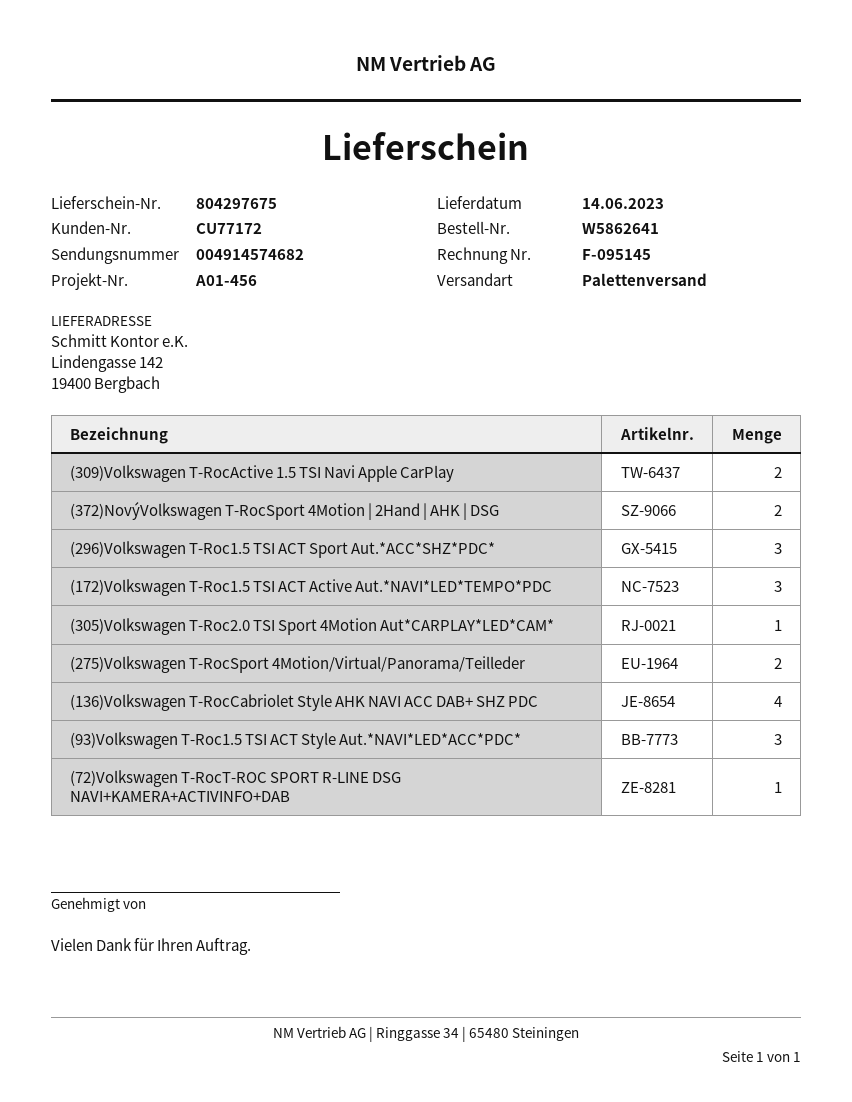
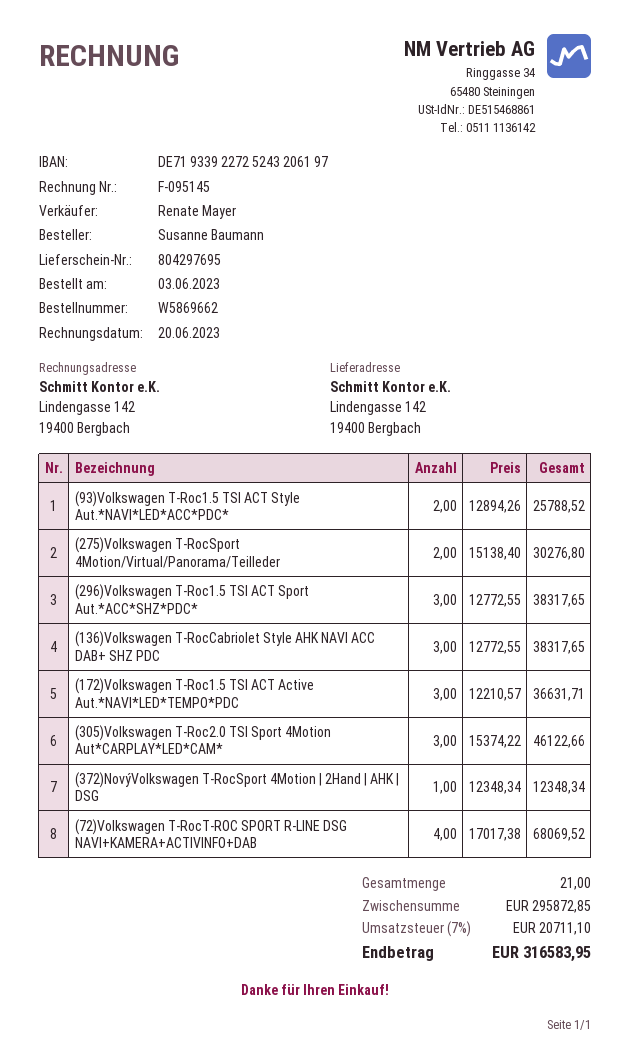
order number: W5862641 -> W5869662
delivery note number: 804297675 -> 804297695
(309)Volkswagen T-RocActive 1.5 TSI Navi Apple CarPlay: 2 -> none
(372)NovýVolkswagen T-RocSport 4Motion | 2Hand | AHK | DSG: 2 -> 1
(305)Volkswagen T-Roc2.0 TSI Sport 4Motion Aut*CARPLAY*LED*CAM*: 1 -> 3
(136)Volkswagen T-RocCabriolet Style AHK NAVI ACC DAB+ SHZ PDC: 4 -> 3
(93)Volkswagen T-Roc1.5 TSI ACT Style Aut.*NAVI*LED*ACC*PDC*: 3 -> 2
(72)Volkswagen T-RocT-ROC SPORT R-LINE DSG NAVI+KAMERA+ACTIVINFO+DAB: 1 -> 4

